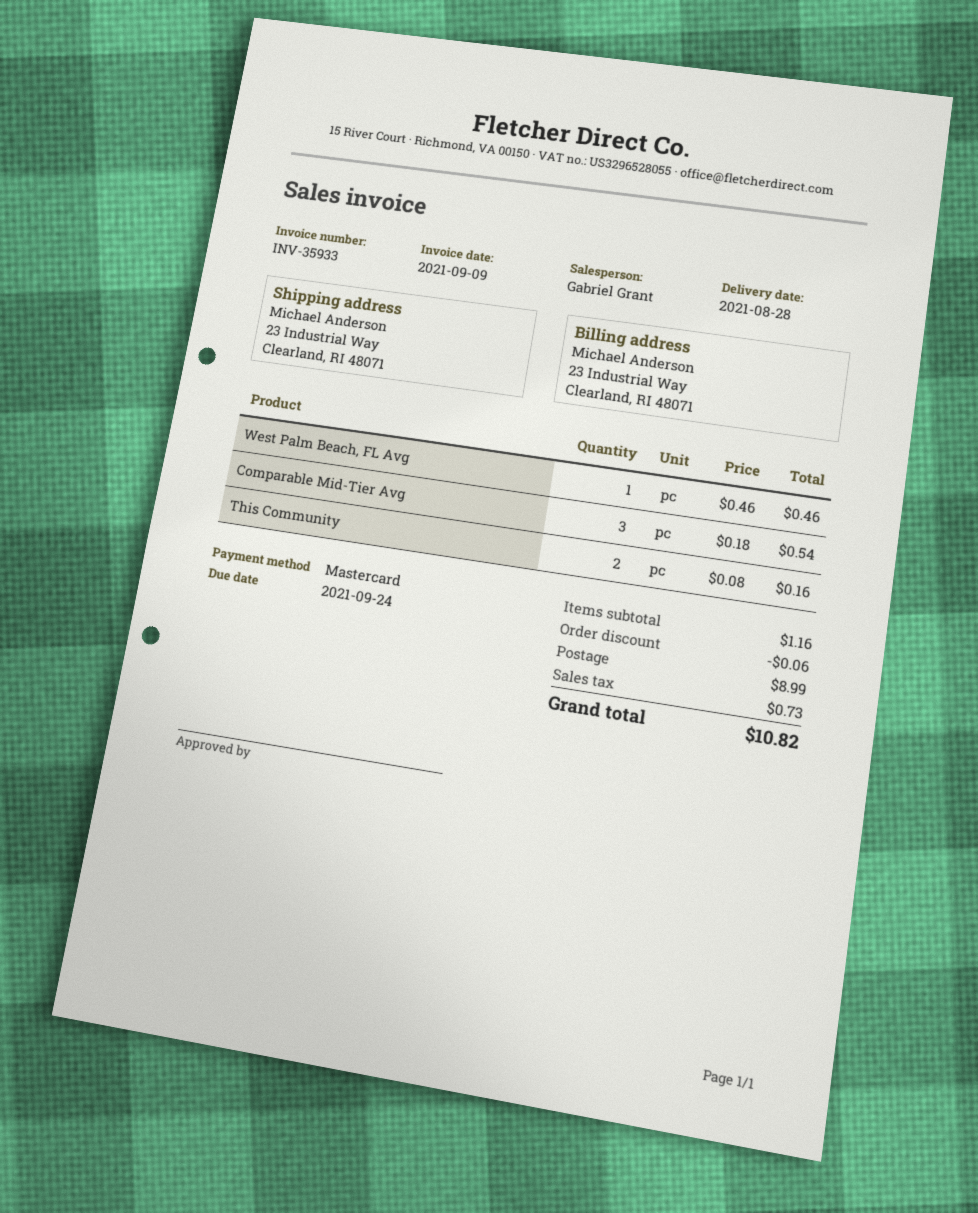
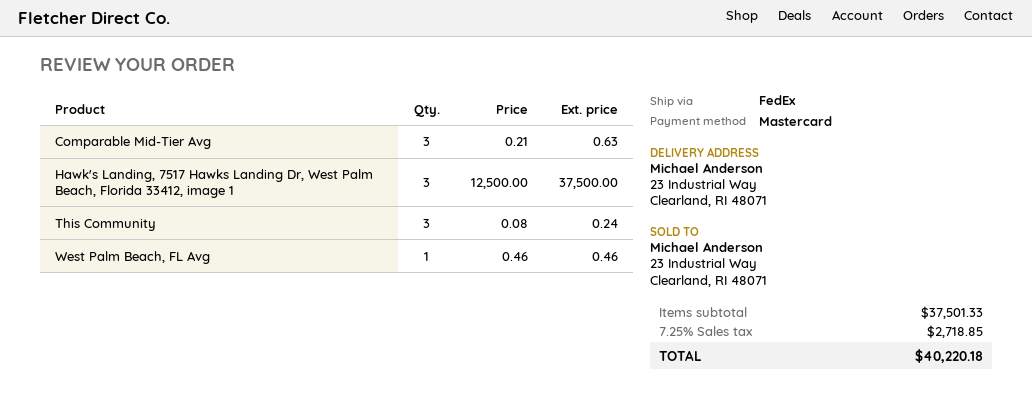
Comparable Mid-Tier Avg: 3 x 0.18 = 0.54 -> 3 x 0.21 = 0.63
This Community: 2 x 0.08 = 0.16 -> 3 x 0.08 = 0.24
Hawk's Landing, 7517 Hawks Landing Dr, West Palm Beach, Florida 33412, image 1: none -> 3 x 12500.00 = 37500.00
subtotal: 1.16 -> 37501.33
discount: 0.06 -> none
shipping: 8.99 -> none
tax: 0.73 -> 2718.85
total: 10.82 -> 40220.18

